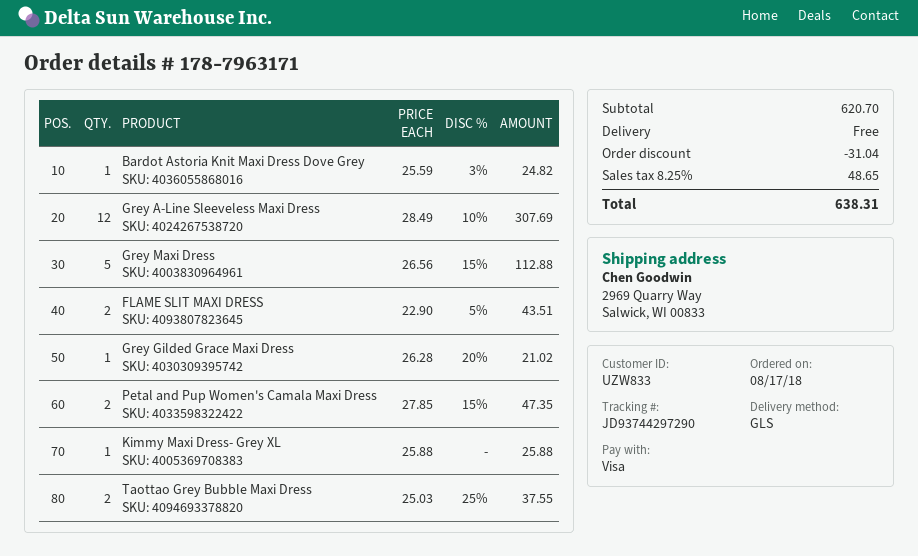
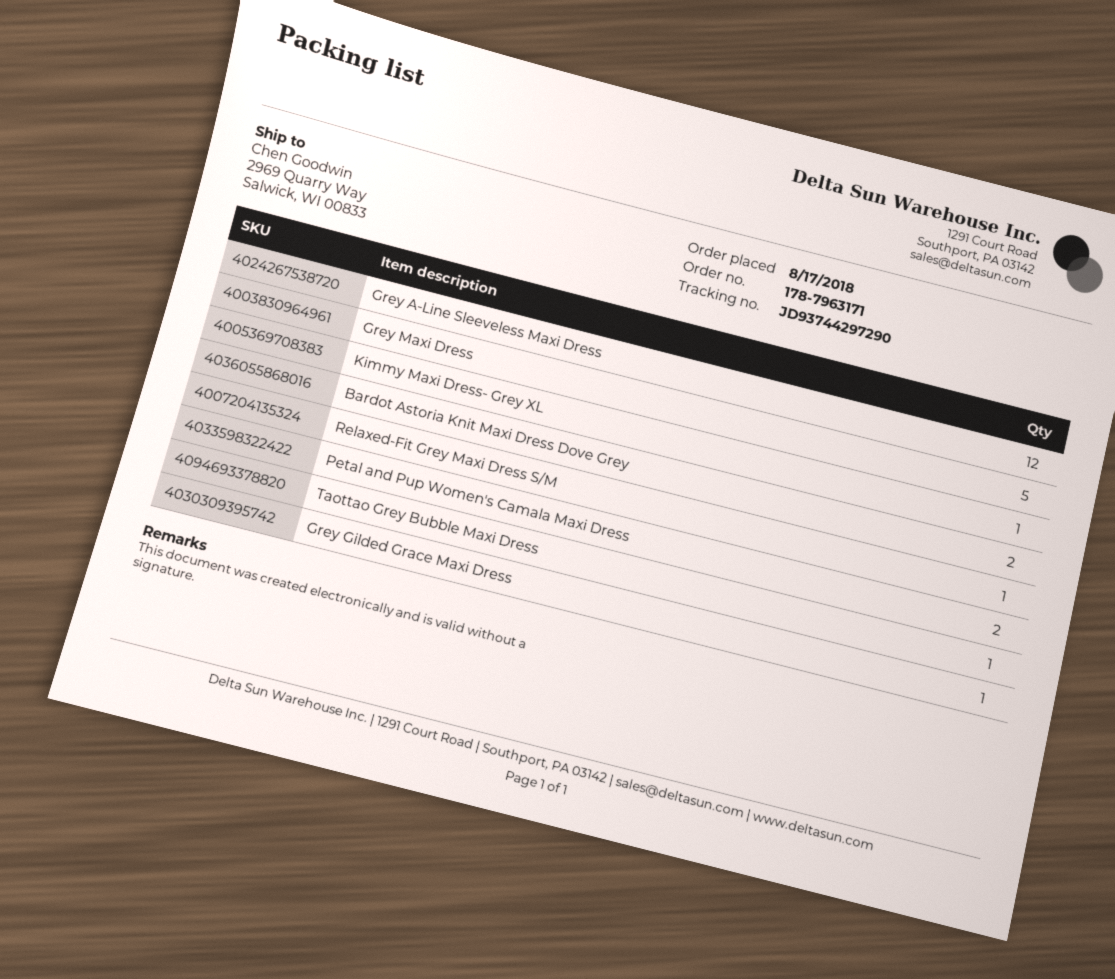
Bardot Astoria Knit Maxi Dress Dove Grey: 1 -> 2
FLAME SLIT MAXI DRESS: 2 -> none
Taottao Grey Bubble Maxi Dress: 2 -> 1
Relaxed-Fit Grey Maxi Dress S/M: none -> 1

